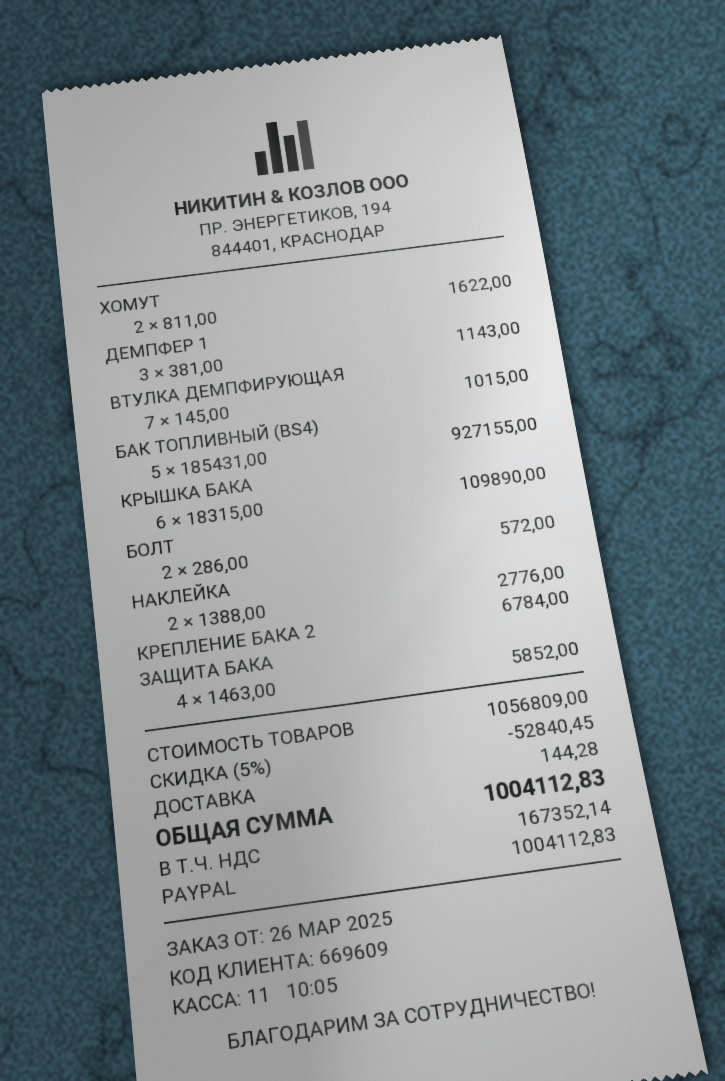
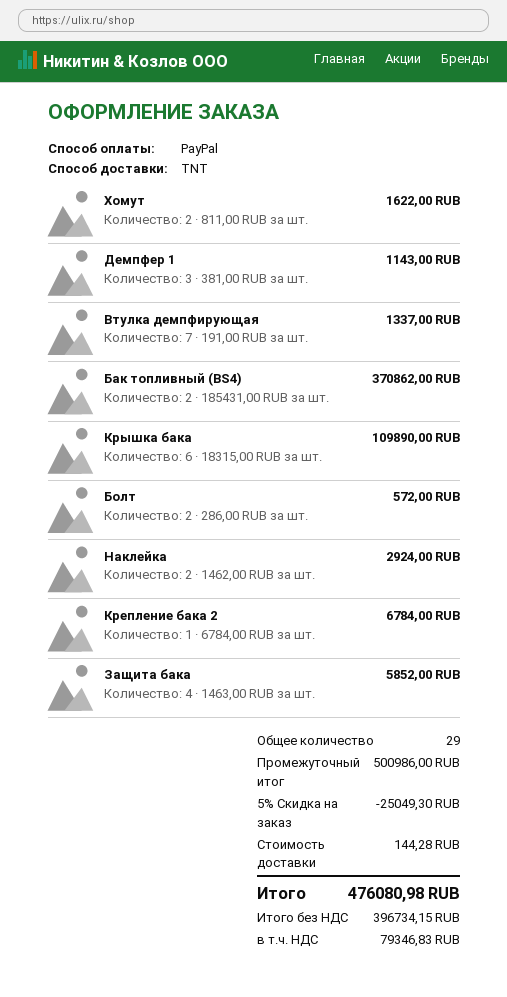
ВТУЛКА ДЕМПФИРУЮЩАЯ: 7 x 145.00 = 1015.00 -> 7 x 191.00 = 1337.00
БАК ТОПЛИВНЫЙ (BS4): 5 x 185431.00 = 927155.00 -> 2 x 185431.00 = 370862.00
НАКЛЕЙКА: 2 x 1388.00 = 2776.00 -> 2 x 1462.00 = 2924.00
subtotal: 1056809.00 -> 500986.00
discount: 5% = 52840.45 -> 5% = 25049.30
tax: 167352.14 -> 79346.83
total: 1004112.83 -> 476080.98

